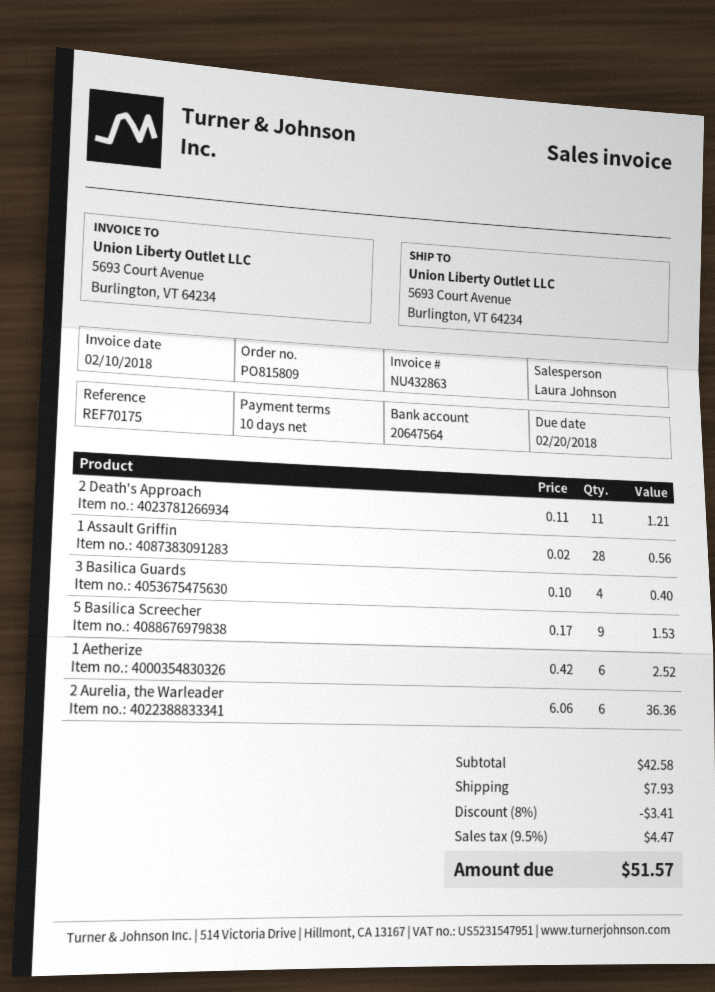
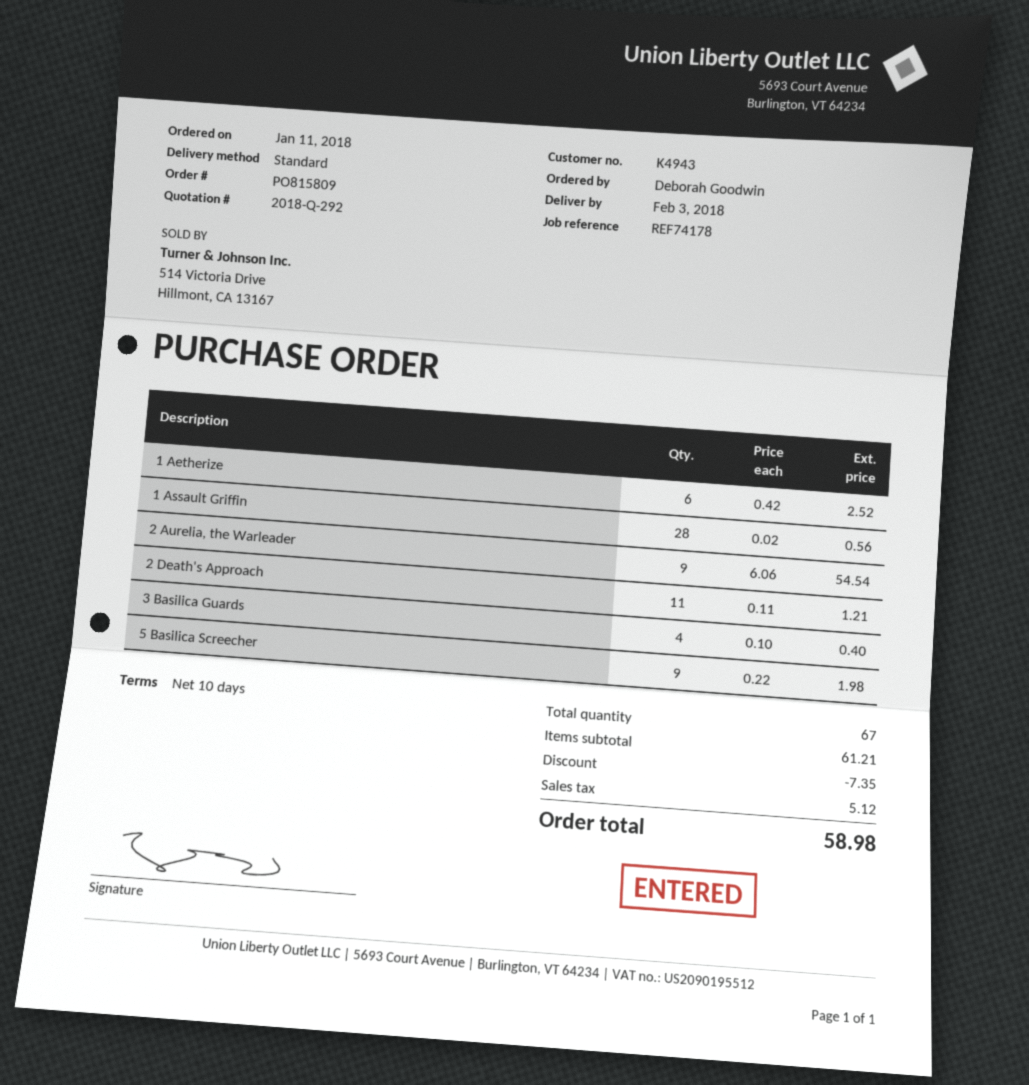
reference: REF70175 -> REF74178
5 Basilica Screecher: 9 x 0.17 = 1.53 -> 9 x 0.22 = 1.98
2 Aurelia, the Warleader: 6 x 6.06 = 36.36 -> 9 x 6.06 = 54.54
subtotal: 42.58 -> 61.21
discount: 3.41 -> 7.35
shipping: 7.93 -> none
tax: 4.47 -> 5.12
total: 51.57 -> 58.98

